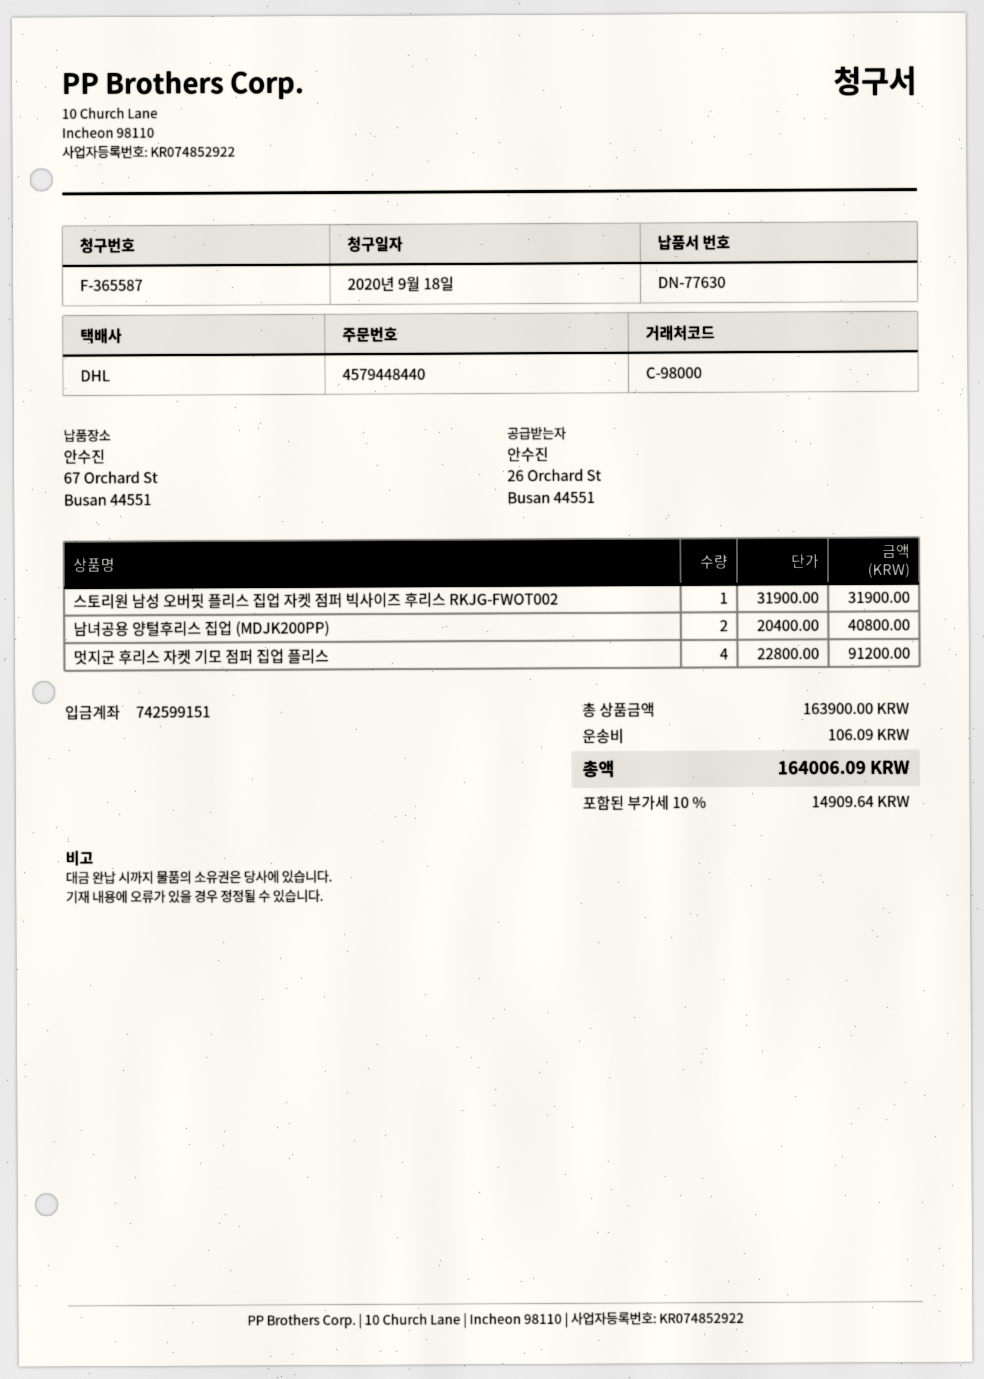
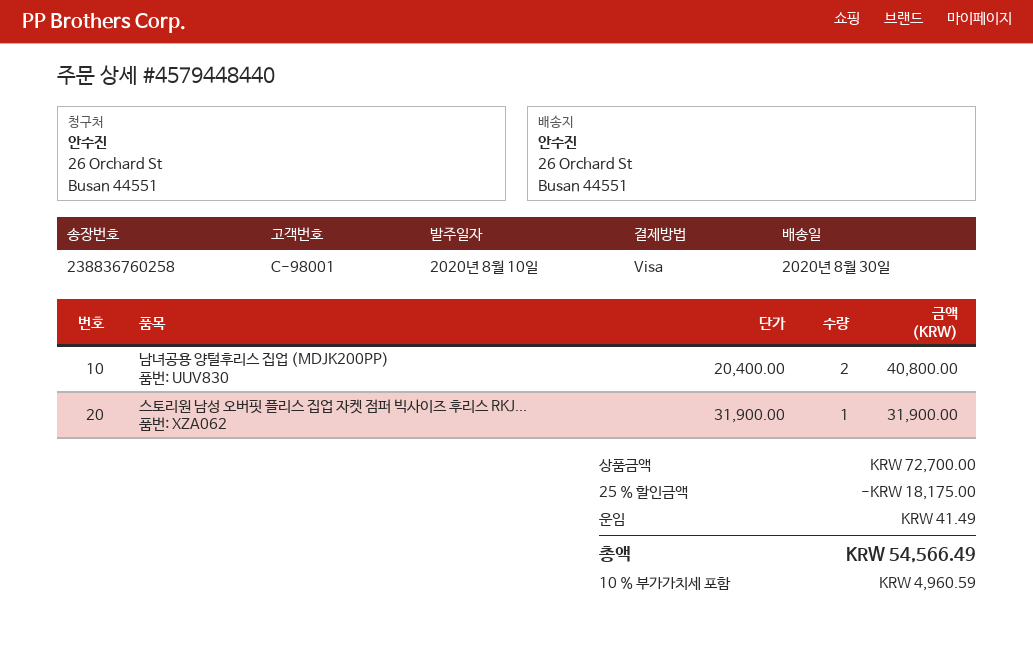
customer number: C-98000 -> C-98001
ship to: 67 Orchard St, Busan 44551 -> 26 Orchard St, Busan 44551
멋지군 후리스 자켓 기모 점퍼 집업 플리스: 4 x 22800.00 = 91200.00 -> none
subtotal: 163900.00 -> 72700.00
discount: none -> 25% = 18175.00
shipping: 106.09 -> 41.49
tax: 10% = 14909.64 -> 10% = 4960.59
total: 164006.09 -> 54566.49

